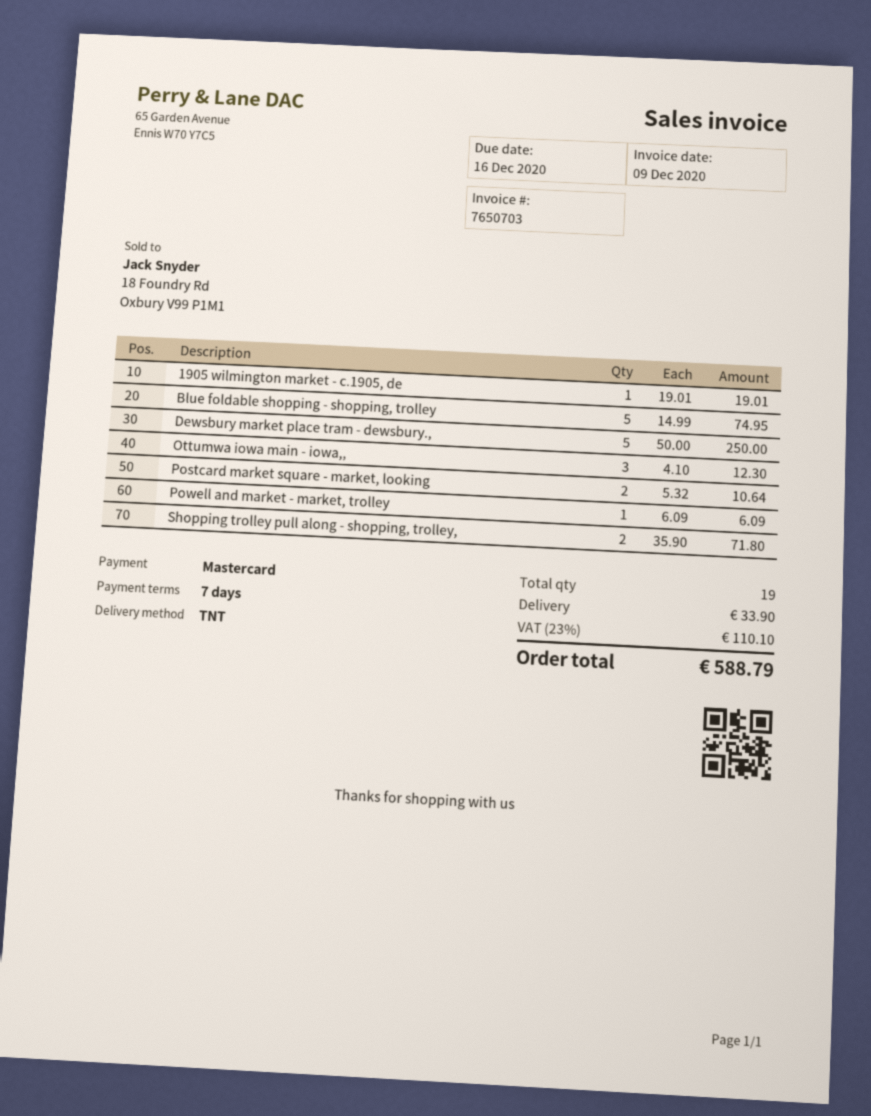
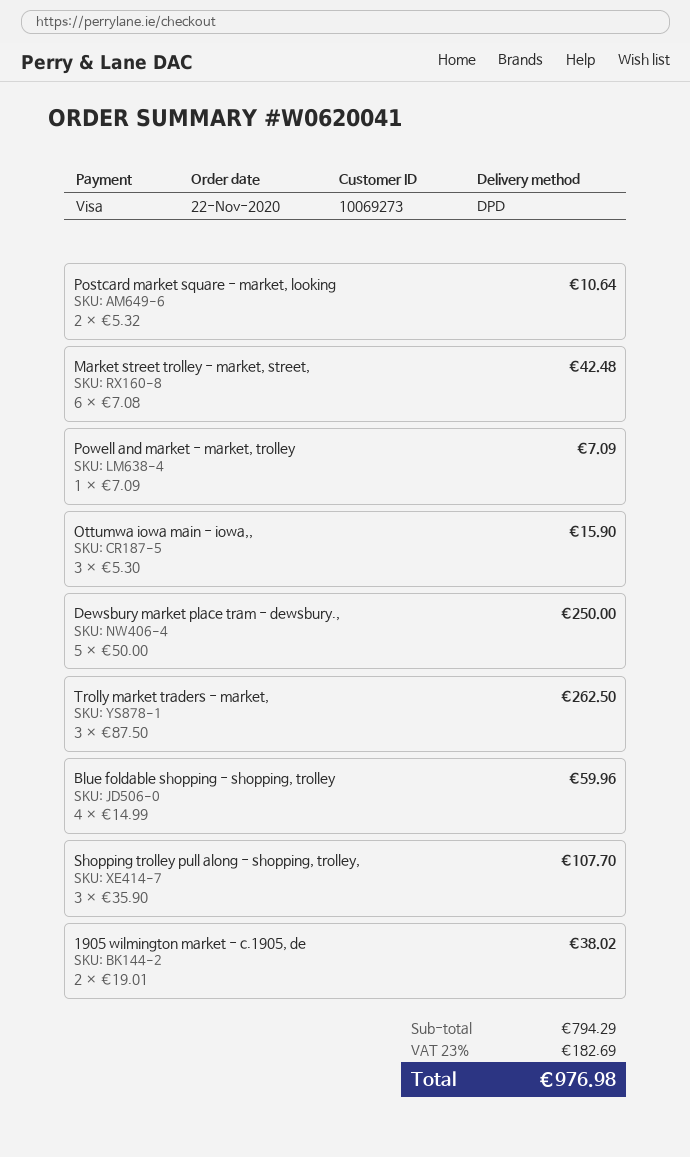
payment method: Mastercard -> Visa
shipping method: TNT -> DPD
1905 wilmington market - c.1905, de: 1 x 19.01 = 19.01 -> 2 x 19.01 = 38.02
Blue foldable shopping - shopping, trolley: 5 x 14.99 = 74.95 -> 4 x 14.99 = 59.96
Ottumwa iowa main - iowa,,: 3 x 4.10 = 12.30 -> 3 x 5.30 = 15.90
Powell and market - market, trolley: 1 x 6.09 = 6.09 -> 1 x 7.09 = 7.09
Shopping trolley pull along - shopping, trolley,: 2 x 35.90 = 71.80 -> 3 x 35.90 = 107.70
Market street trolley - market, street,: none -> 6 x 7.08 = 42.48
Trolly market traders - market,: none -> 3 x 87.50 = 262.50
shipping: 33.90 -> none
tax: 23% = 110.10 -> 23% = 182.69
total: 588.79 -> 976.98

